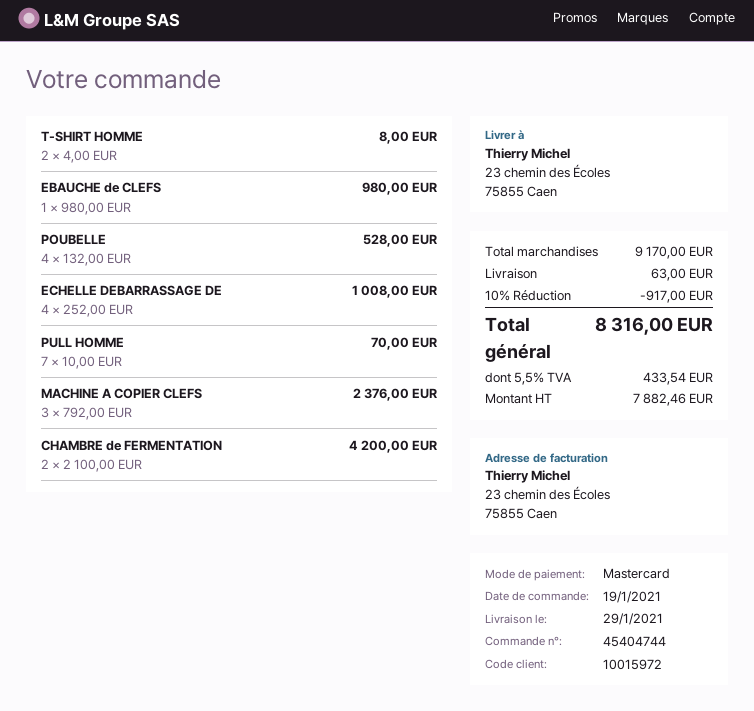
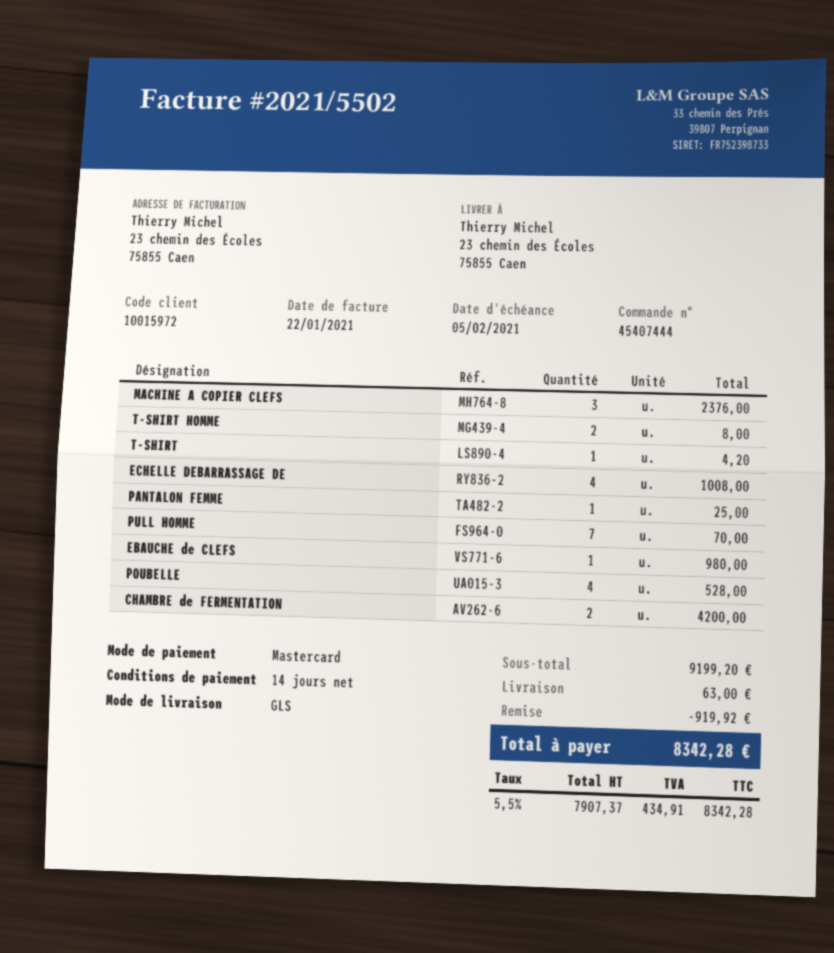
order number: 45404744 -> 45407444
T-SHIRT: none -> 1 for 4.20
PANTALON FEMME: none -> 1 for 25.00
subtotal: 9170.00 -> 9199.20
discount: 917.00 -> 919.92
net: 7882.46 -> 7907.37
tax: 5.5% = 433.54 -> 5.5% = 434.91
total: 8316.00 -> 8342.28

